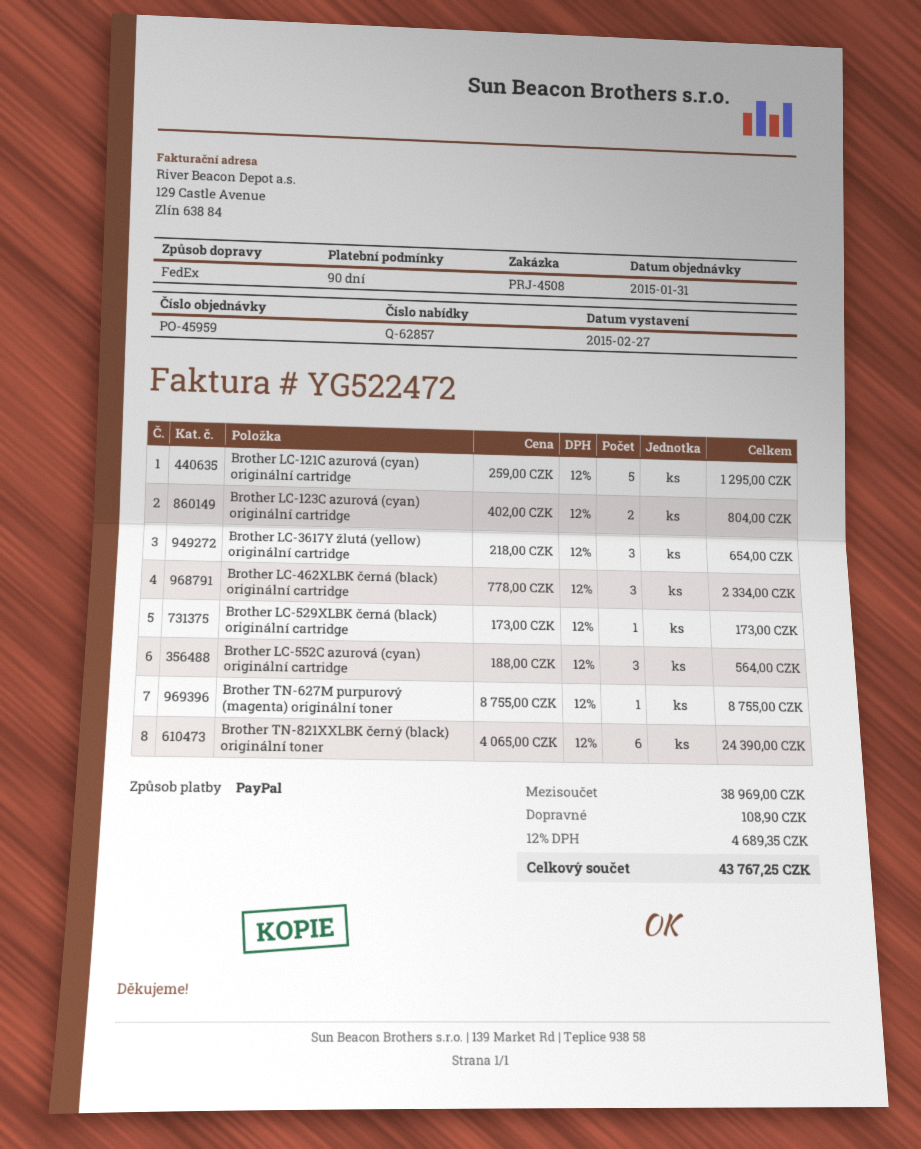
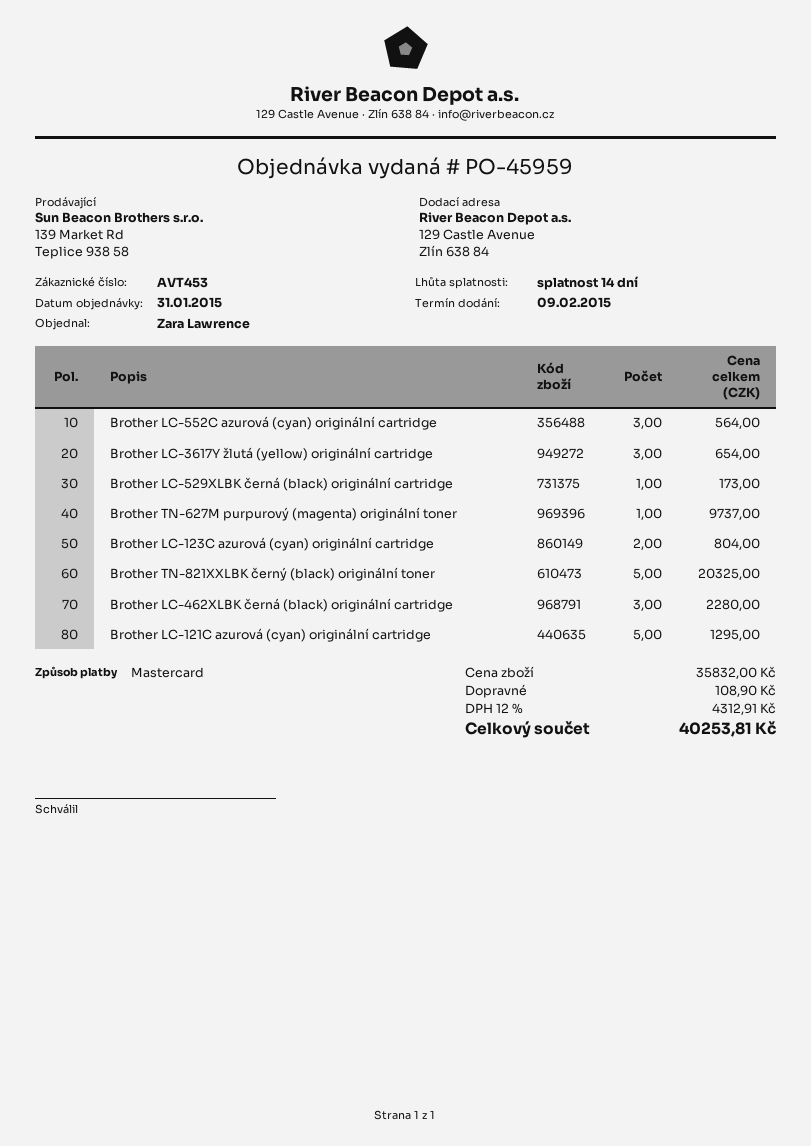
payment terms: 90 days -> 14 days
payment method: PayPal -> Mastercard
Brother LC-462XLBK černá (black) originální cartridge: 3 for 2334.00 -> 3 for 2280.00
Brother TN-627M purpurový (magenta) originální toner: 1 for 8755.00 -> 1 for 9737.00
Brother TN-821XXLBK černý (black) originální toner: 6 for 24390.00 -> 5 for 20325.00
subtotal: 38969.00 -> 35832.00
tax: 12% = 4689.35 -> 12% = 4312.91
total: 43767.25 -> 40253.81

